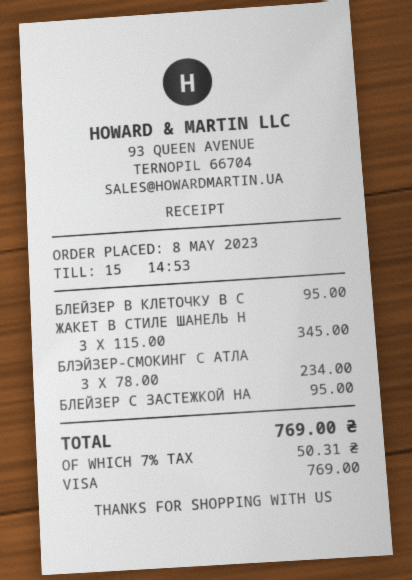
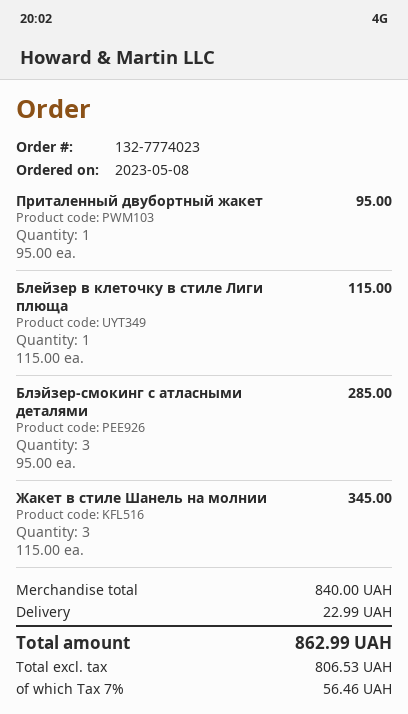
БЛЕЙЗЕР В КЛЕТОЧКУ В С: 1 x 95.00 = 95.00 -> 1 x 115.00 = 115.00
БЛЭЙЗЕР-СМОКИНГ С АТЛА: 3 x 78.00 = 234.00 -> 3 x 95.00 = 285.00
БЛЕЙЗЕР С ЗАСТЕЖКОЙ НА: 1 x 95.00 = 95.00 -> none
Приталенный двубортный жакет: none -> 1 x 95.00 = 95.00
shipping: none -> 22.99
tax: 7% = 50.31 -> 7% = 56.46
total: 769.00 -> 862.99

